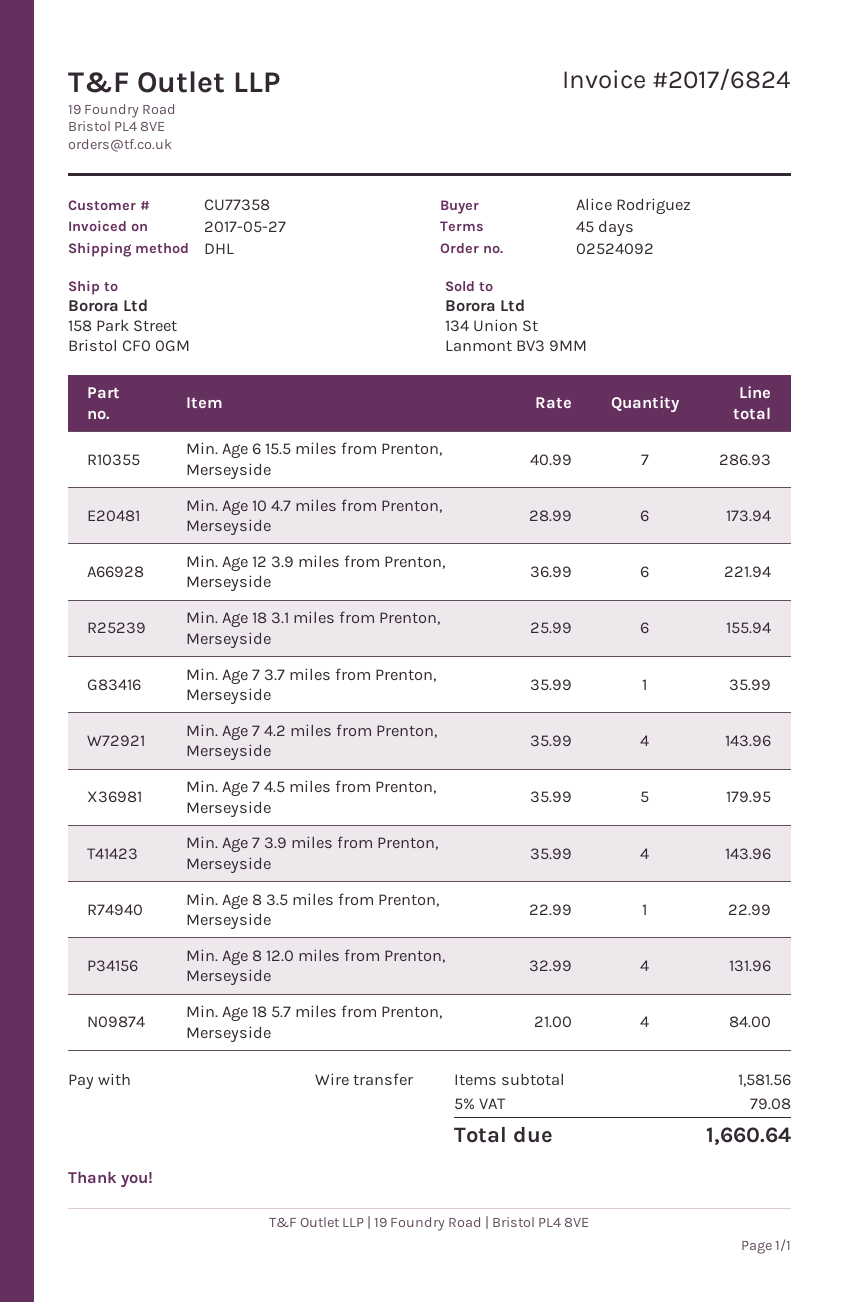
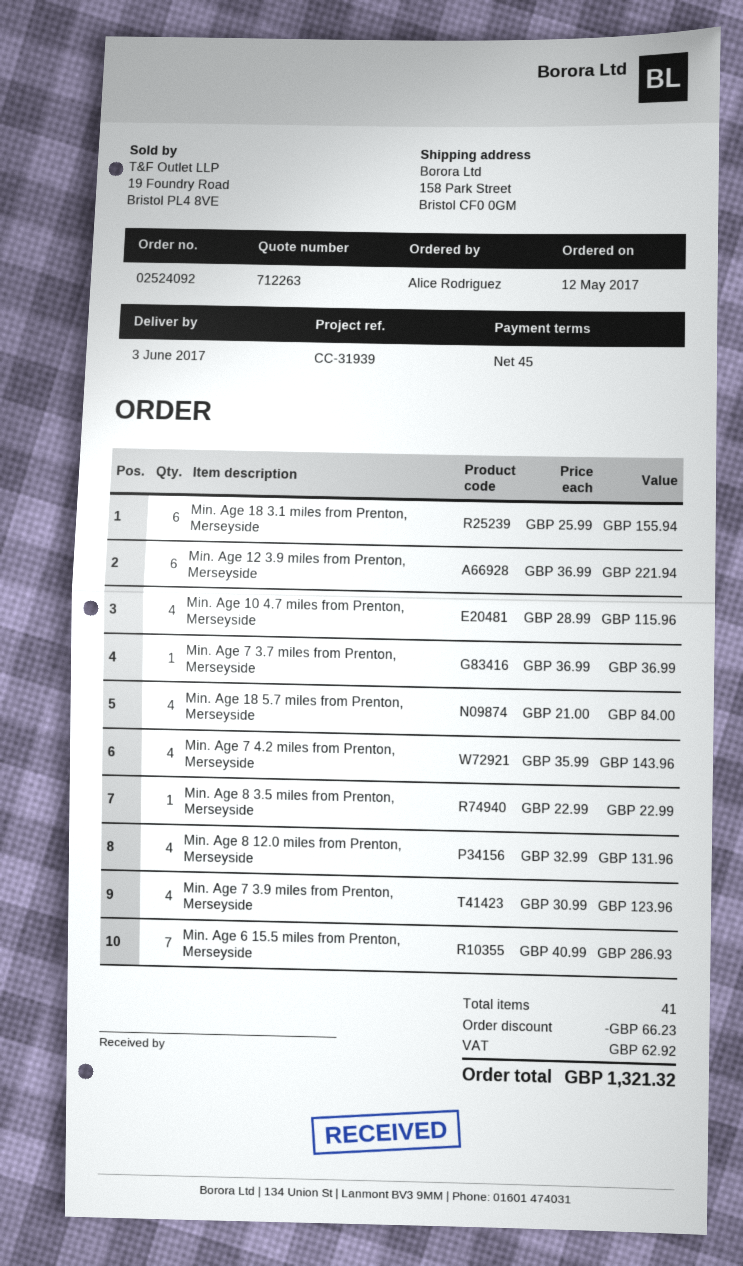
Min. Age 10 4.7 miles from Prenton, Merseyside: 6 x 28.99 = 173.94 -> 4 x 28.99 = 115.96
Min. Age 7 3.7 miles from Prenton, Merseyside: 1 x 35.99 = 35.99 -> 1 x 36.99 = 36.99
Min. Age 7 4.5 miles from Prenton, Merseyside: 5 x 35.99 = 179.95 -> none
Min. Age 7 3.9 miles from Prenton, Merseyside: 4 x 35.99 = 143.96 -> 4 x 30.99 = 123.96
discount: none -> 66.23
tax: 79.08 -> 62.92
total: 1660.64 -> 1321.32

